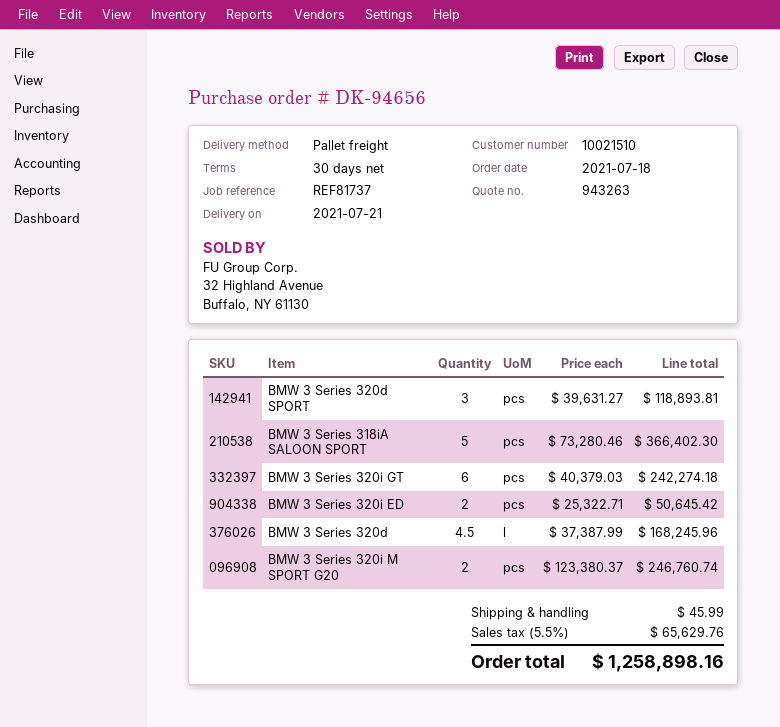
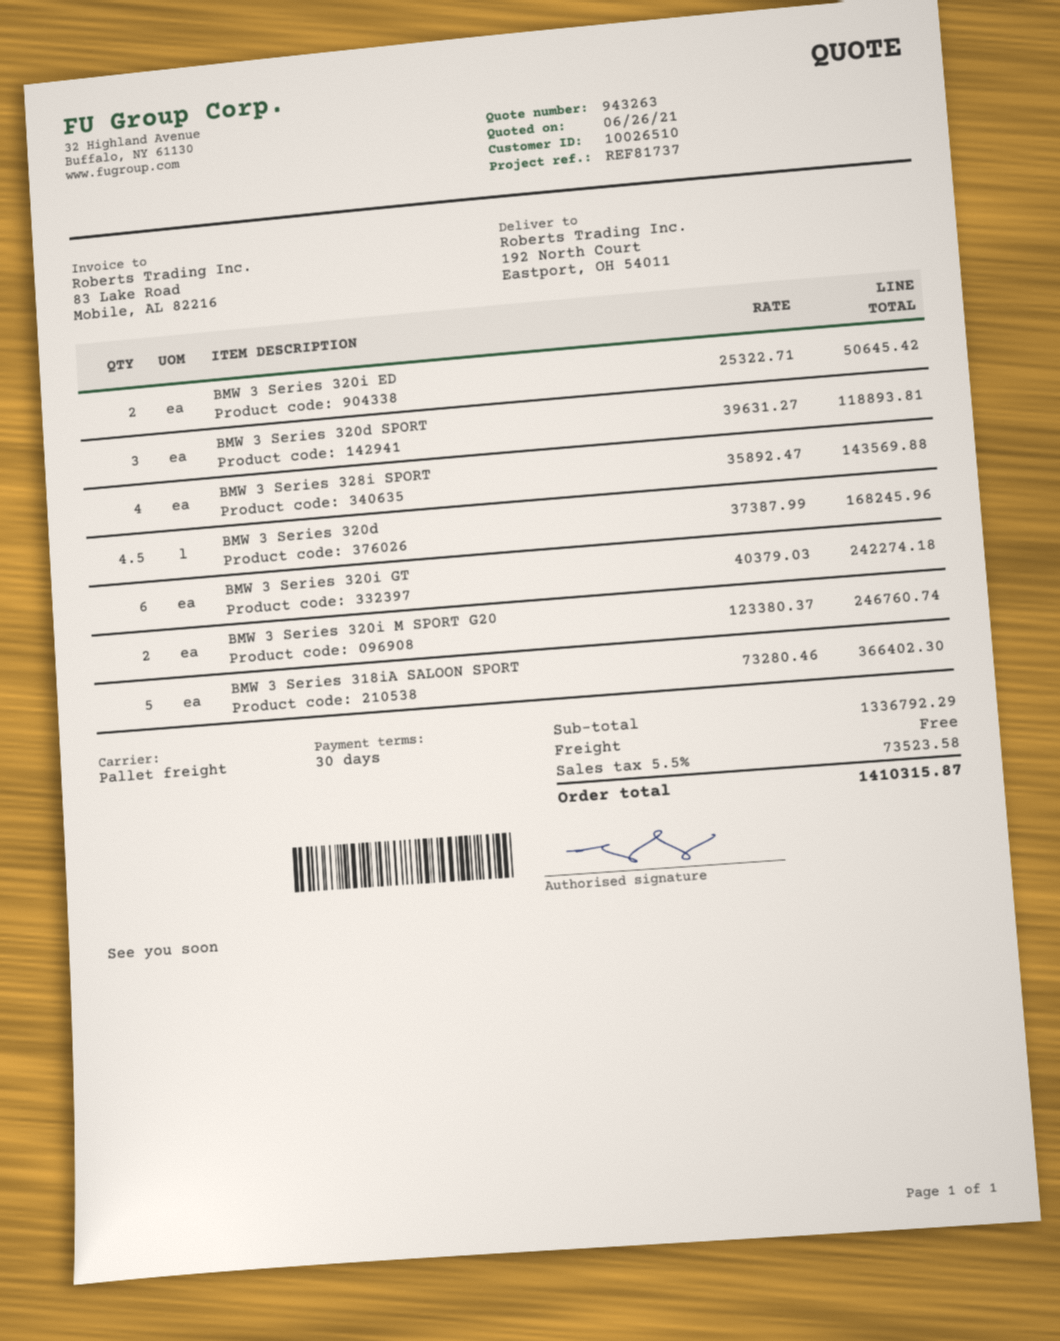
customer number: 10021510 -> 10026510
BMW 3 Series 328i SPORT: none -> 4 x 35892.47 = 143569.88
shipping: 45.99 -> 0.00
tax: 5.5% = 65629.76 -> 5.5% = 73523.58
total: 1258898.16 -> 1410315.87

